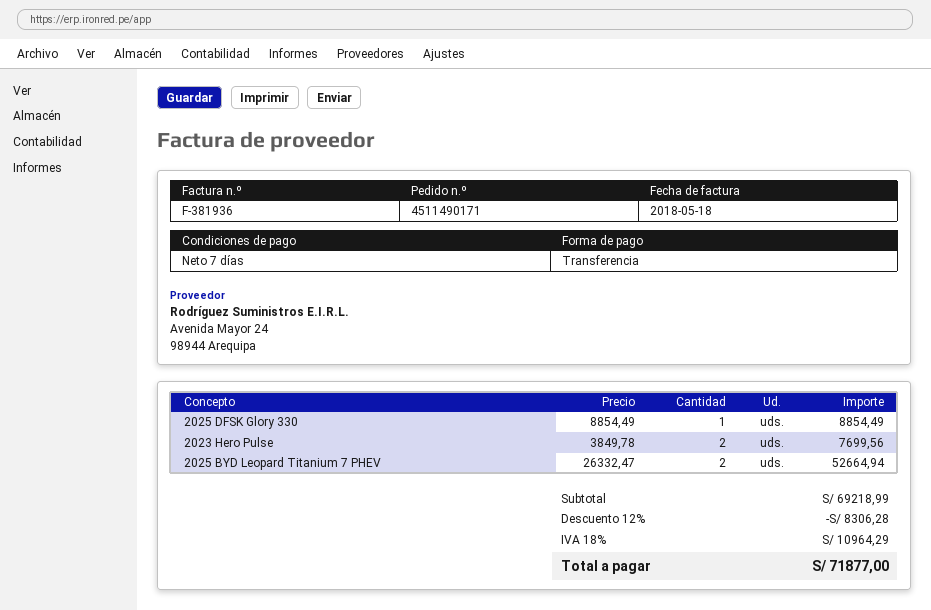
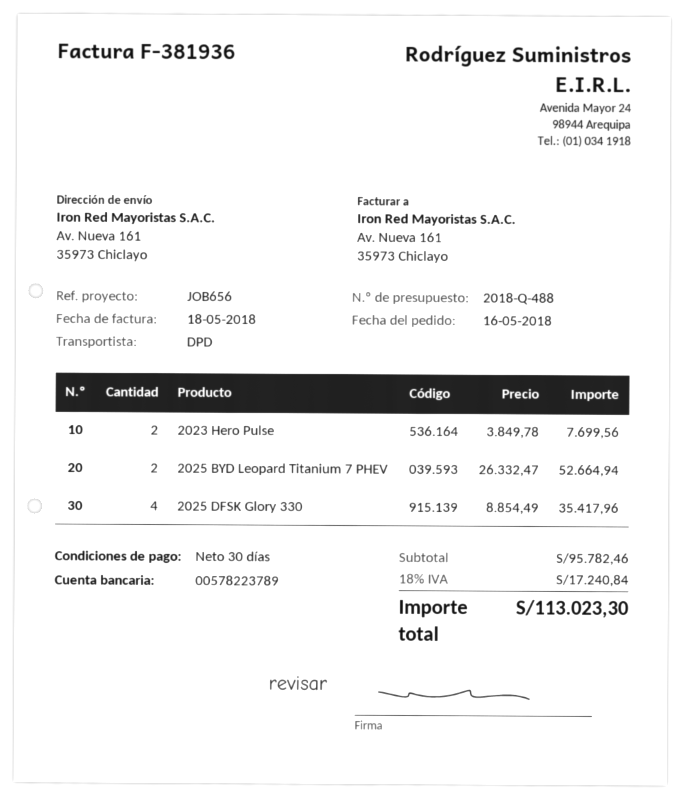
payment terms: 7 days -> 30 days
2025 DFSK Glory 330: 1 x 8854.49 = 8854.49 -> 4 x 8854.49 = 35417.96
subtotal: 69218.99 -> 95782.46
discount: 12% = 8306.28 -> none
tax: 18% = 10964.29 -> 18% = 17240.84
total: 71877.00 -> 113023.30

